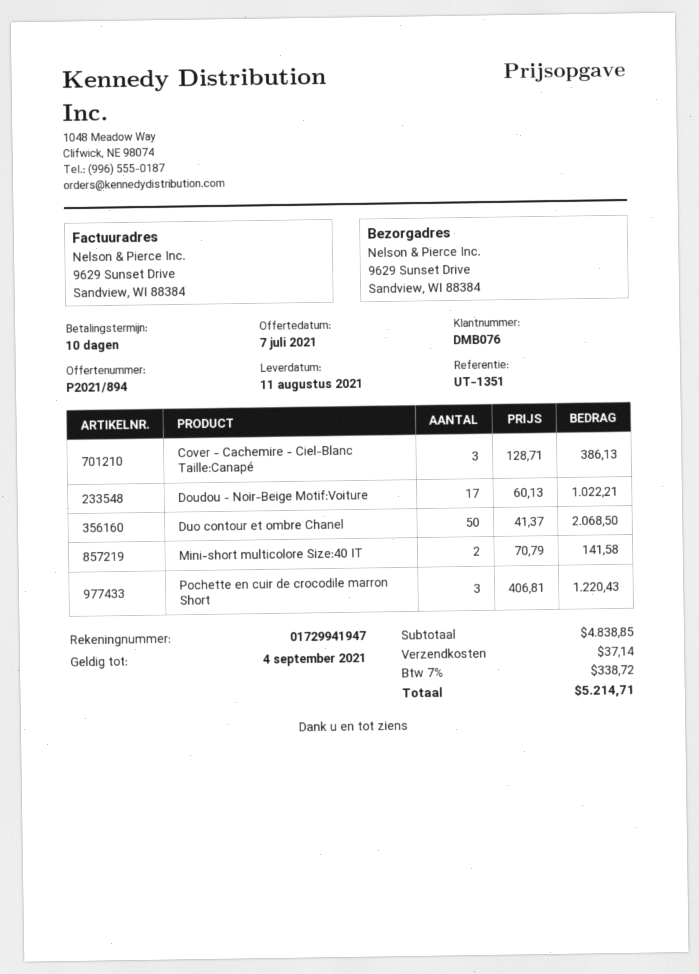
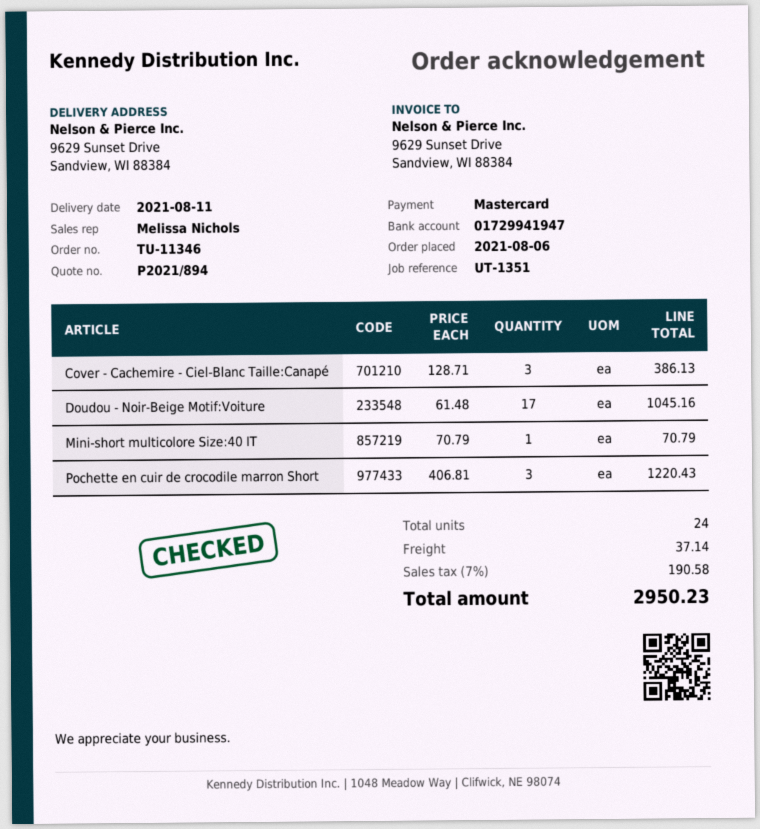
Doudou - Noir-Beige Motif:Voiture: 17 x 60.13 = 1022.21 -> 17 x 61.48 = 1045.16
Duo contour et ombre Chanel: 50 x 41.37 = 2068.50 -> none
Mini-short multicolore Size:40 IT: 2 x 70.79 = 141.58 -> 1 x 70.79 = 70.79
tax: 7% = 338.72 -> 7% = 190.58
total: 5214.71 -> 2950.23

